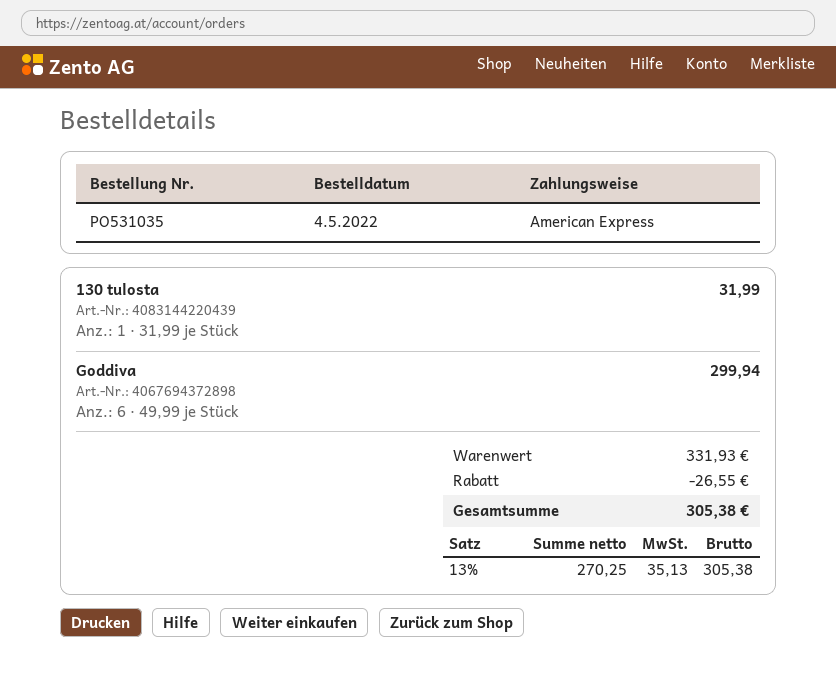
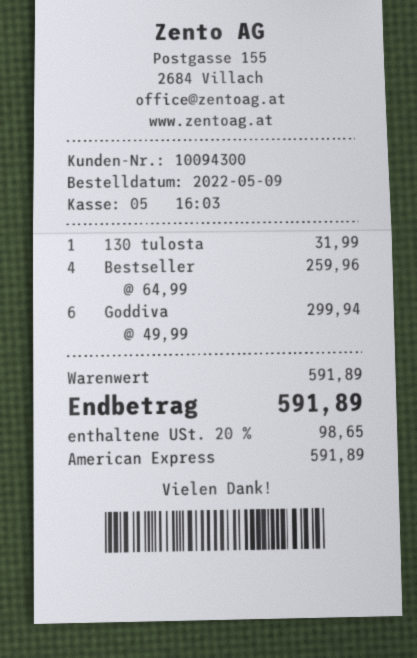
order date: 2022-05-04 -> 2022-05-09
Bestseller: none -> 4 x 64.99 = 259.96
subtotal: 331.93 -> 591.89
discount: 26.55 -> none
tax: 13% = 35.13 -> 20% = 98.65
total: 305.38 -> 591.89

